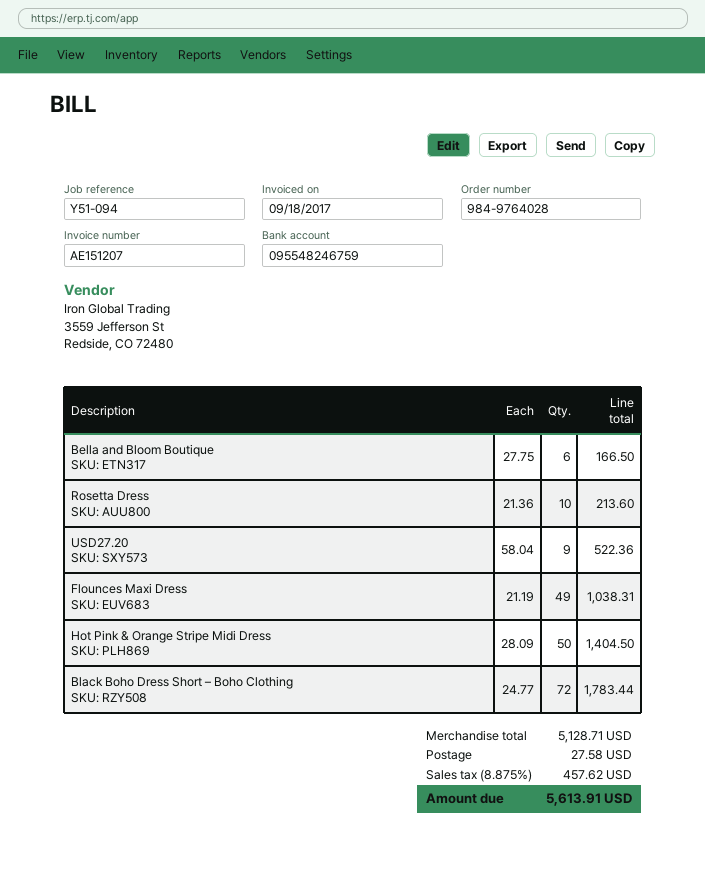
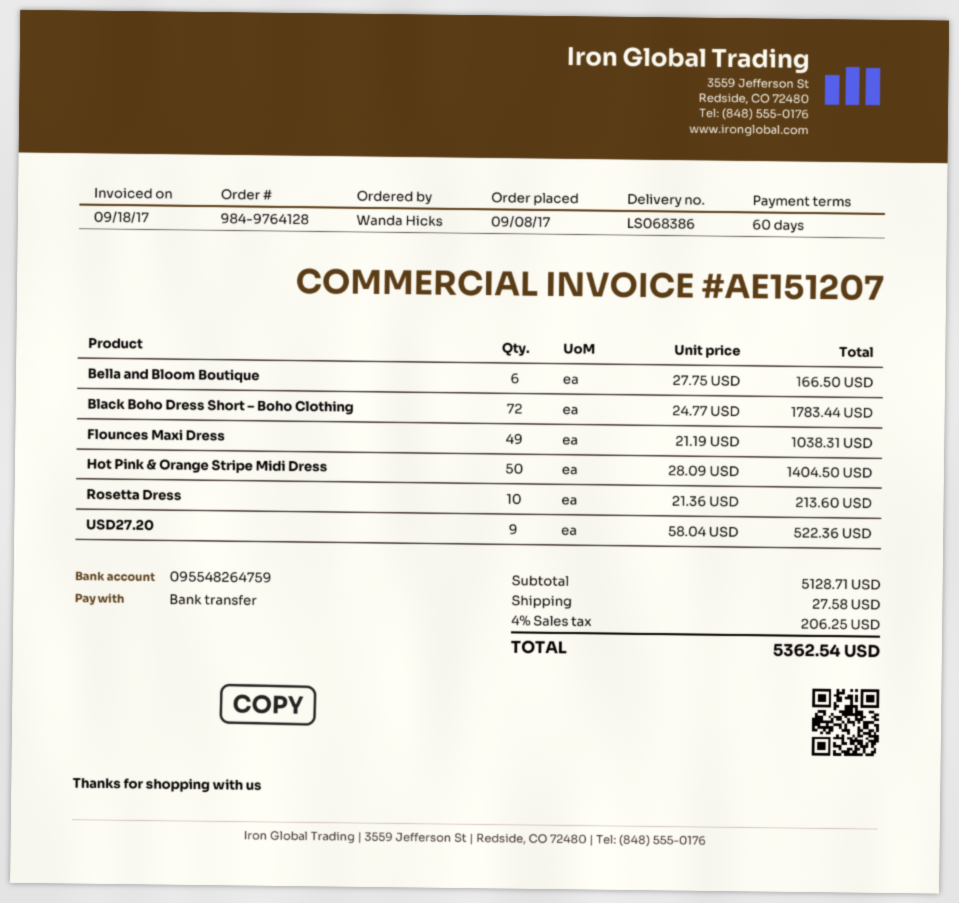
order number: 984-9764028 -> 984-9764128
bank account: 095548246759 -> 095548264759
tax: 8.875% = 457.62 -> 4% = 206.25
total: 5613.91 -> 5362.54

